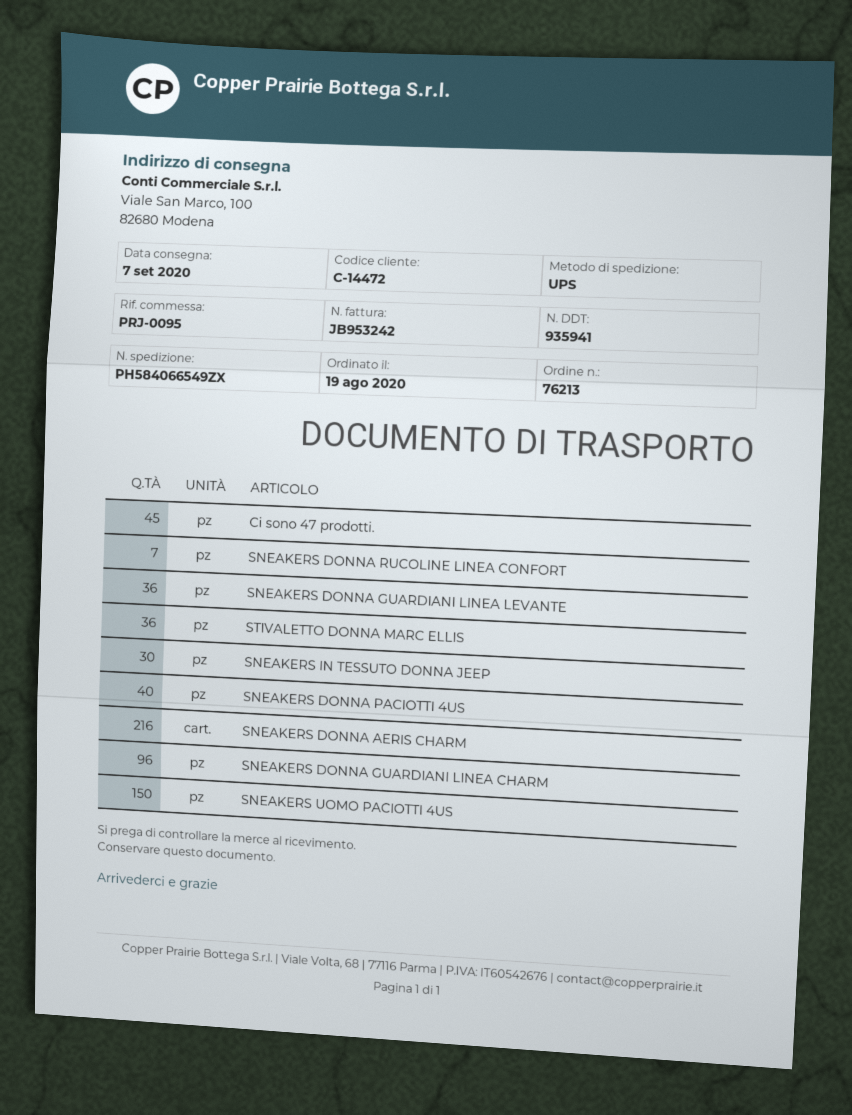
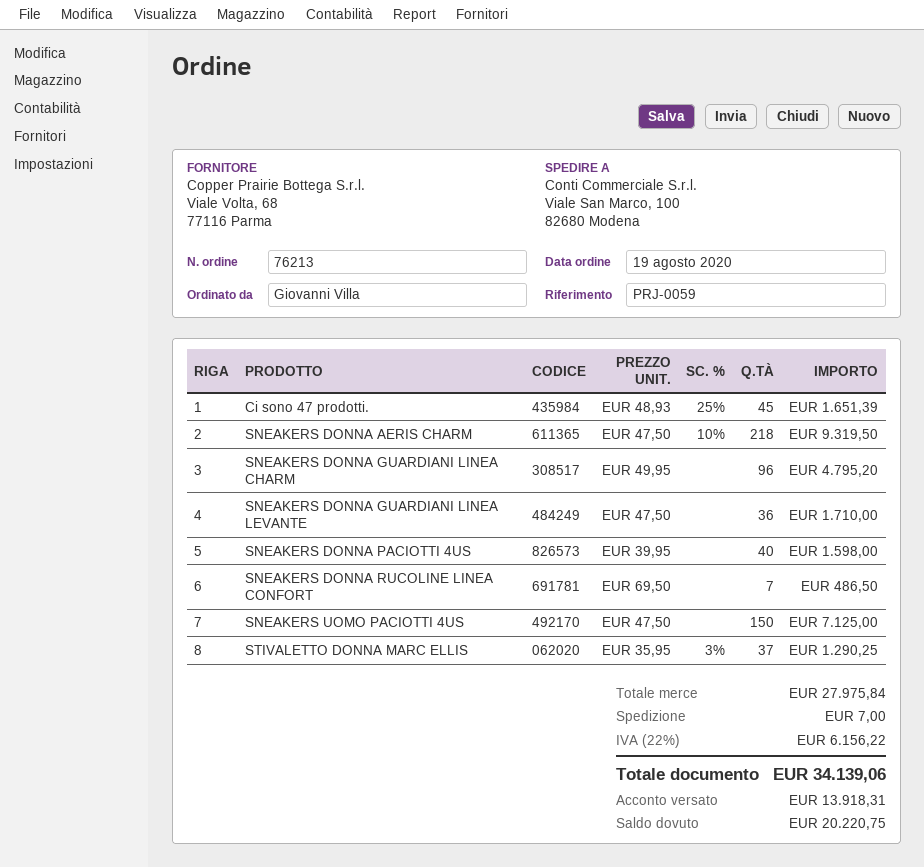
reference: PRJ-0095 -> PRJ-0059
STIVALETTO DONNA MARC ELLIS: 36 -> 37
SNEAKERS IN TESSUTO DONNA JEEP: 30 -> none
SNEAKERS DONNA AERIS CHARM: 216 -> 218

